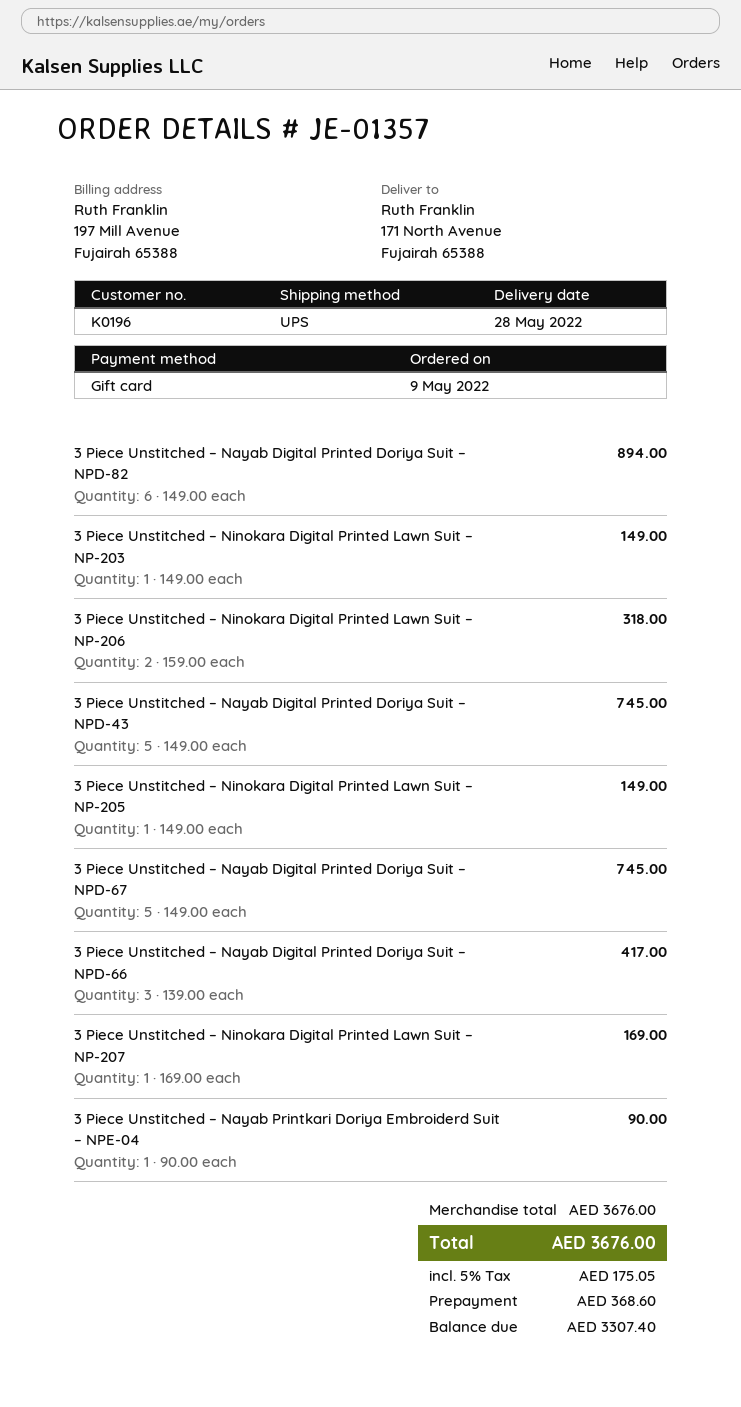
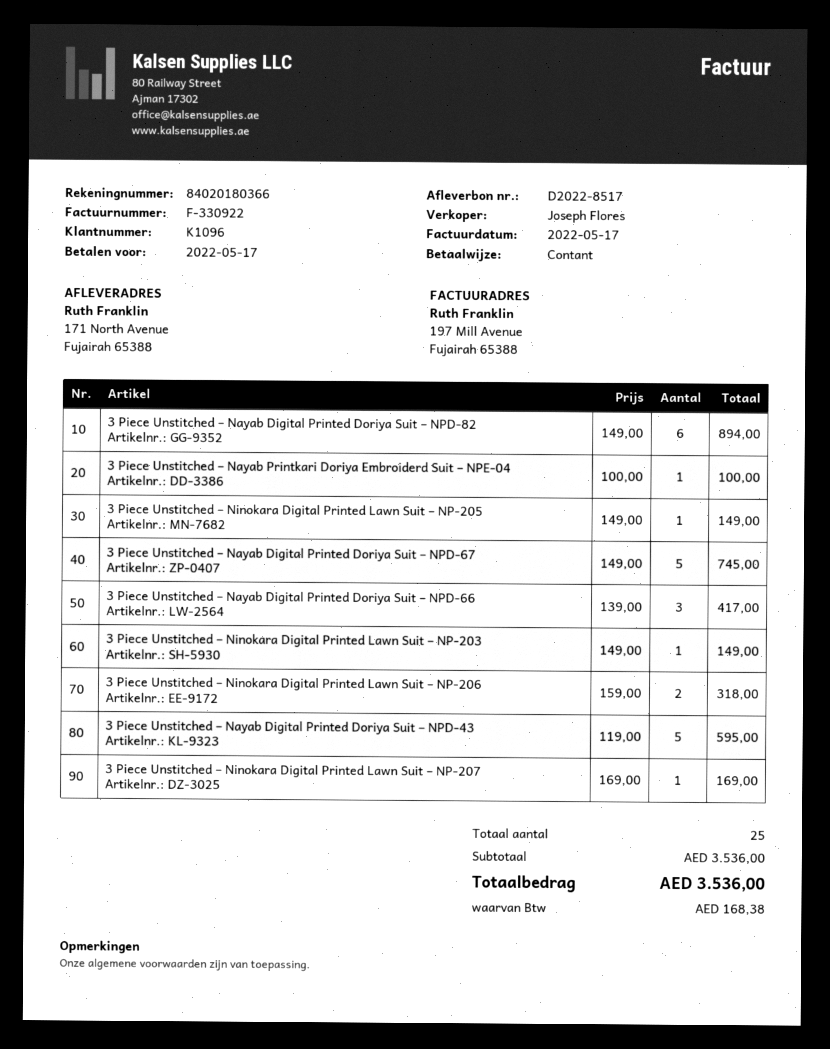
customer number: K0196 -> K1096
payment method: gift card -> cash
3 Piece Unstitched – Nayab Digital Printed Doriya Suit – NPD-43: 5 x 149.00 = 745.00 -> 5 x 119.00 = 595.00
3 Piece Unstitched – Nayab Printkari Doriya Embroiderd Suit – NPE-04: 1 x 90.00 = 90.00 -> 1 x 100.00 = 100.00
subtotal: 3676.00 -> 3536.00
tax: 175.05 -> 168.38
total: 3676.00 -> 3536.00

